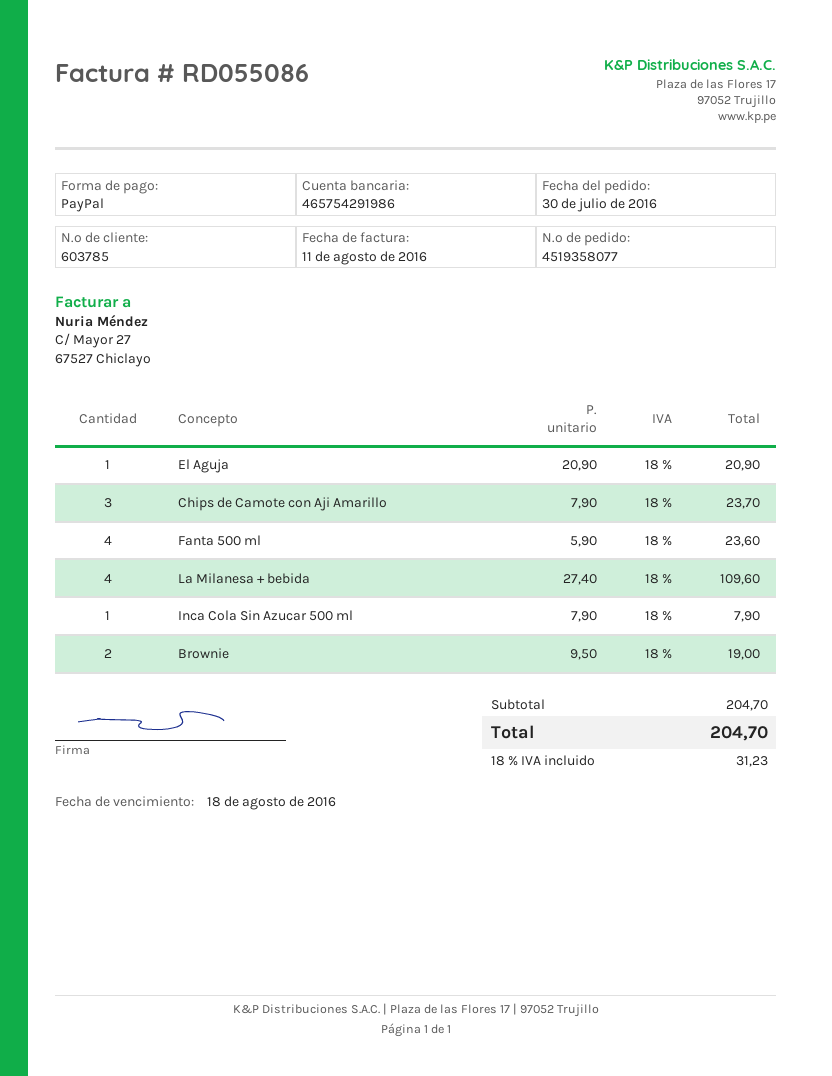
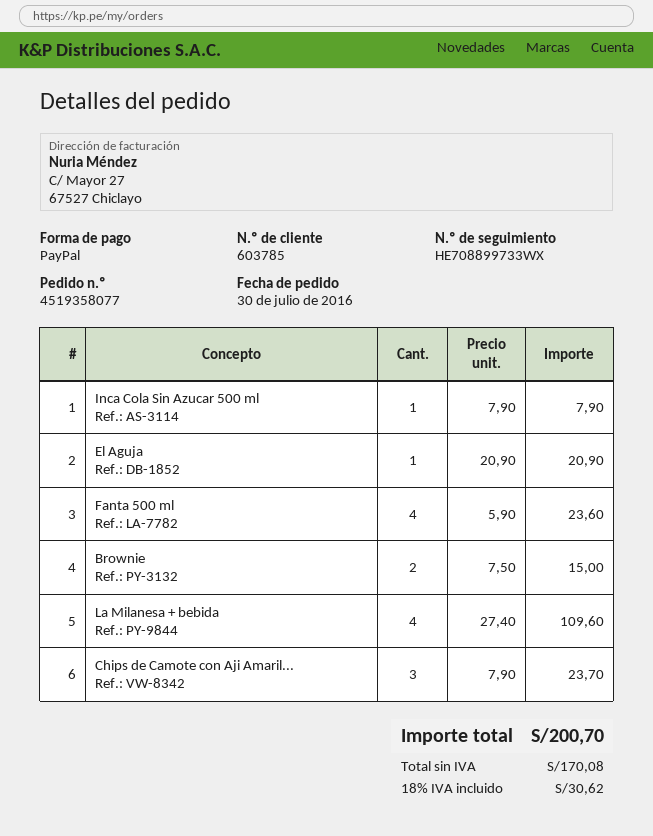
Brownie: 2 x 9.50 = 19.00 -> 2 x 7.50 = 15.00
tax: 18% = 31.23 -> 18% = 30.62
total: 204.70 -> 200.70

